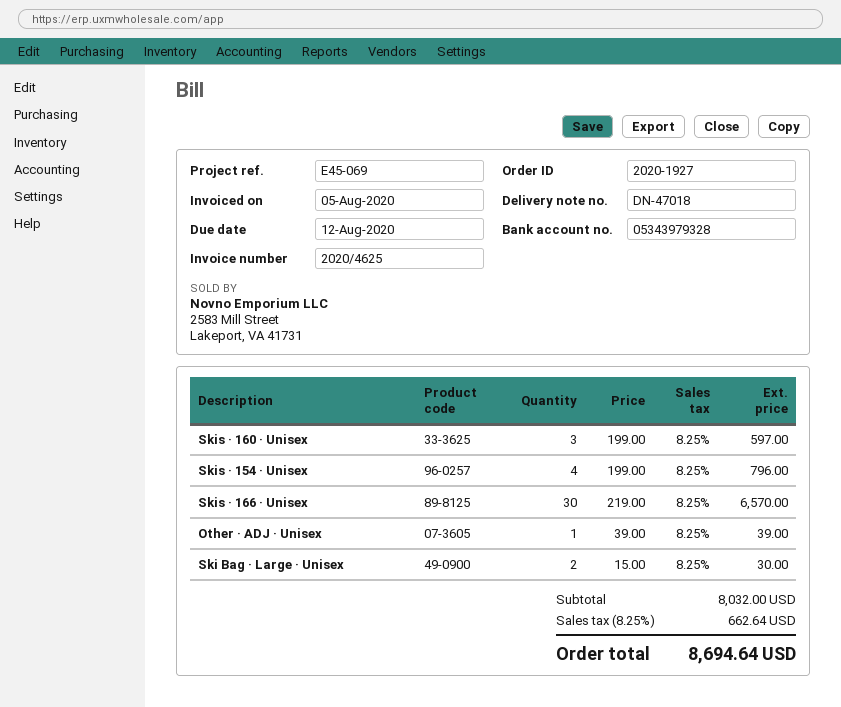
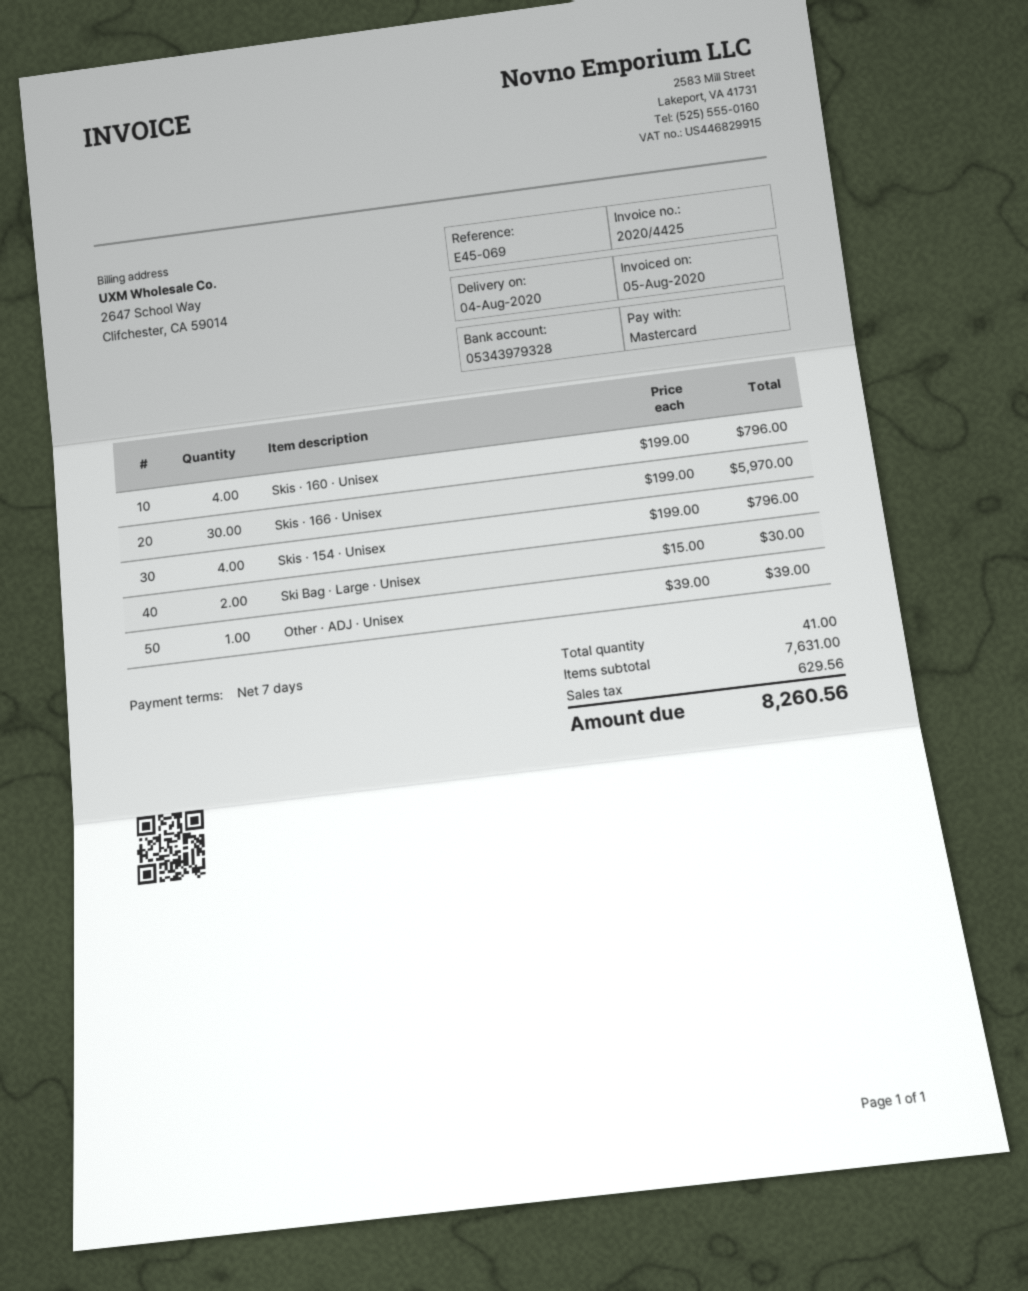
invoice number: 2020/4625 -> 2020/4425
Skis · 160 · Unisex: 3 x 199.00 = 597.00 -> 4 x 199.00 = 796.00
Skis · 166 · Unisex: 30 x 219.00 = 6570.00 -> 30 x 199.00 = 5970.00
subtotal: 8032.00 -> 7631.00
tax: 662.64 -> 629.56
total: 8694.64 -> 8260.56

